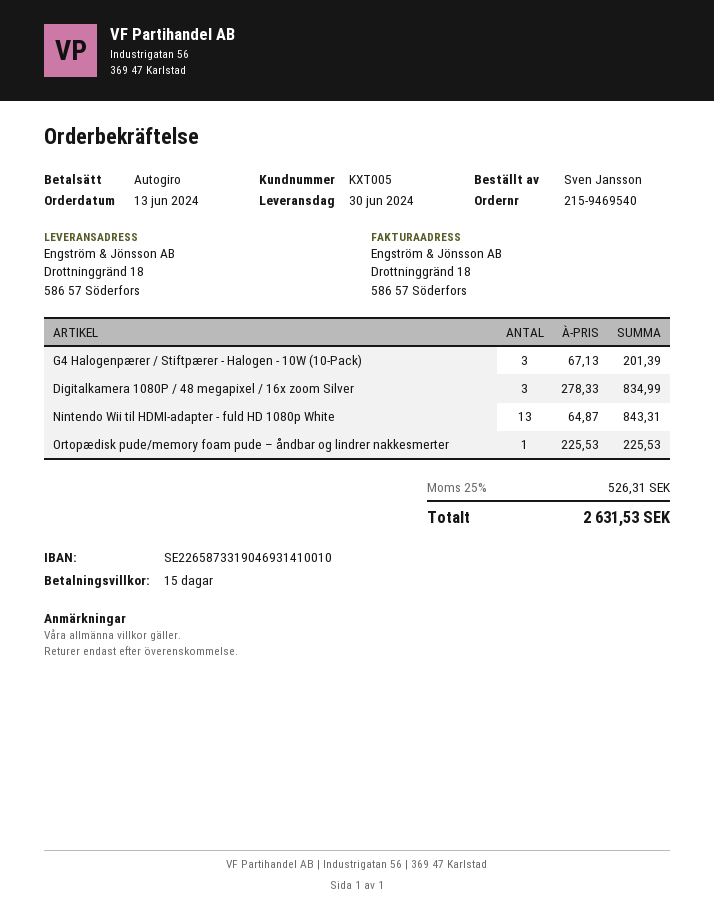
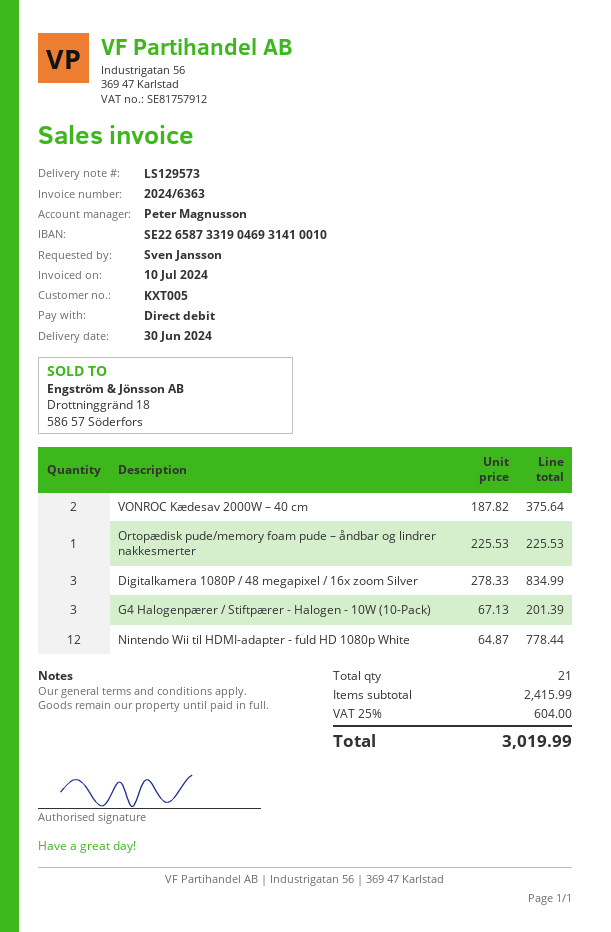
Nintendo Wii til HDMI-adapter - fuld HD 1080p White: 13 x 64.87 = 843.31 -> 12 x 64.87 = 778.44
VONROC Kædesav 2000W – 40 cm: none -> 2 x 187.82 = 375.64
tax: 25% = 526.31 -> 25% = 604.00
total: 2631.53 -> 3019.99

